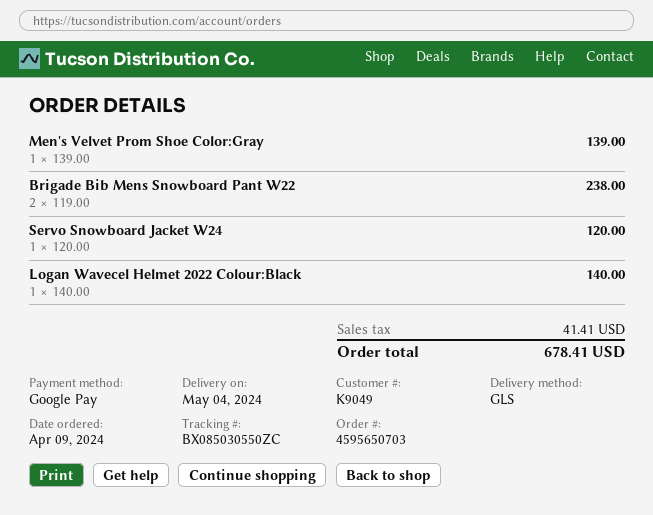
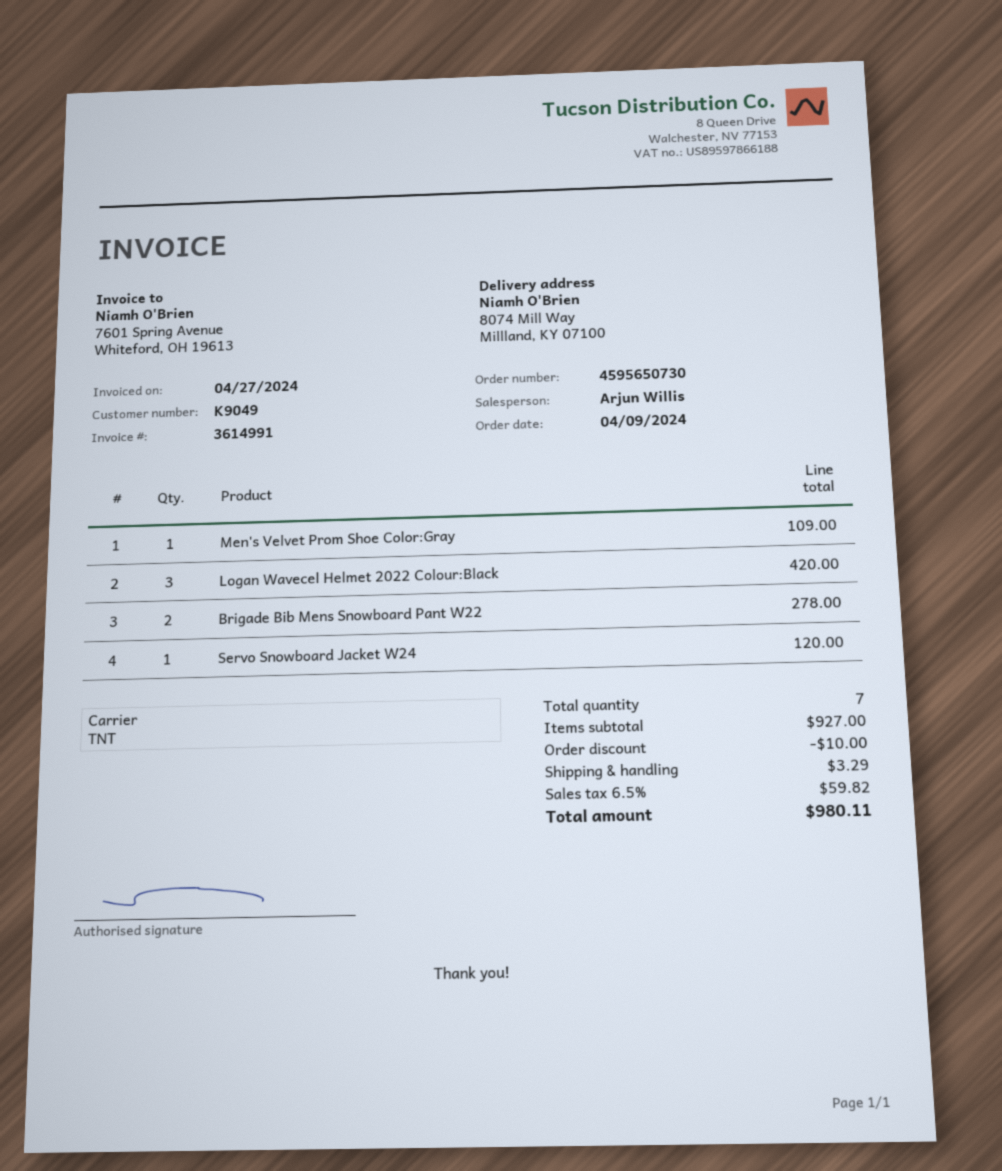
order number: 4595650703 -> 4595650730
shipping method: GLS -> TNT
Men's Velvet Prom Shoe Color:Gray: 1 for 139.00 -> 1 for 109.00
Brigade Bib Mens Snowboard Pant W22: 2 for 238.00 -> 2 for 278.00
Logan Wavecel Helmet 2022 Colour:Black: 1 for 140.00 -> 3 for 420.00
discount: none -> 10.00
shipping: none -> 3.29
tax: 41.41 -> 59.82
total: 678.41 -> 980.11

